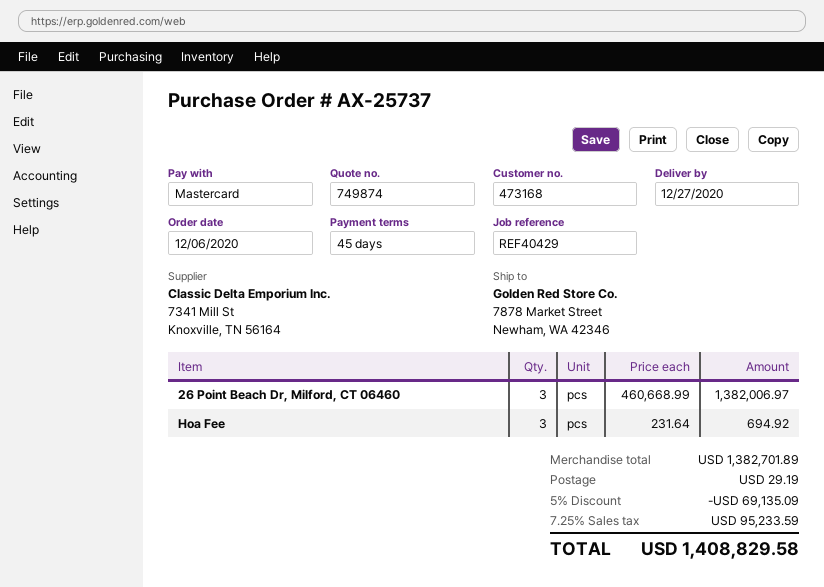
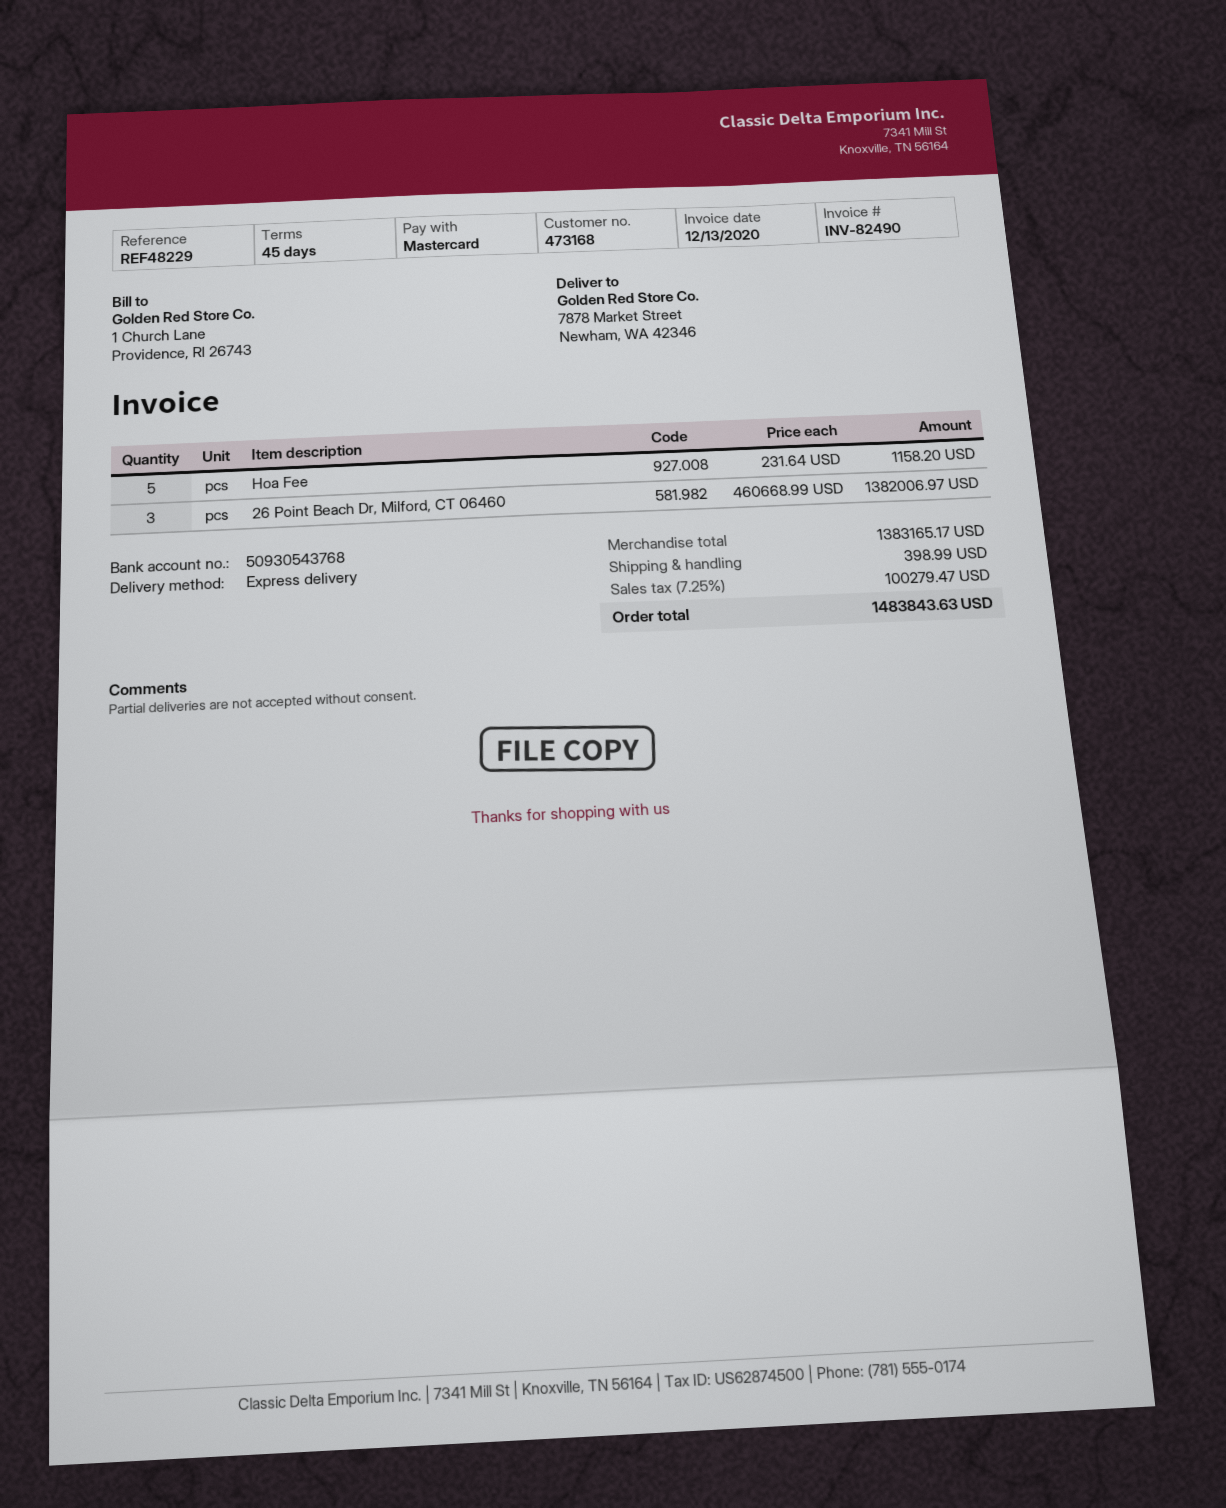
reference: REF40429 -> REF48229
Hoa Fee: 3 x 231.64 = 694.92 -> 5 x 231.64 = 1158.20
subtotal: 1382701.89 -> 1383165.17
discount: 5% = 69135.09 -> none
shipping: 29.19 -> 398.99
tax: 7.25% = 95233.59 -> 7.25% = 100279.47
total: 1408829.58 -> 1483843.63

